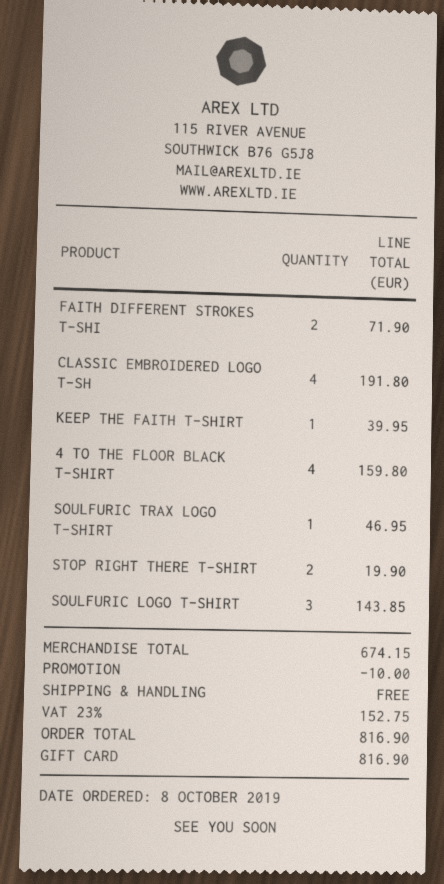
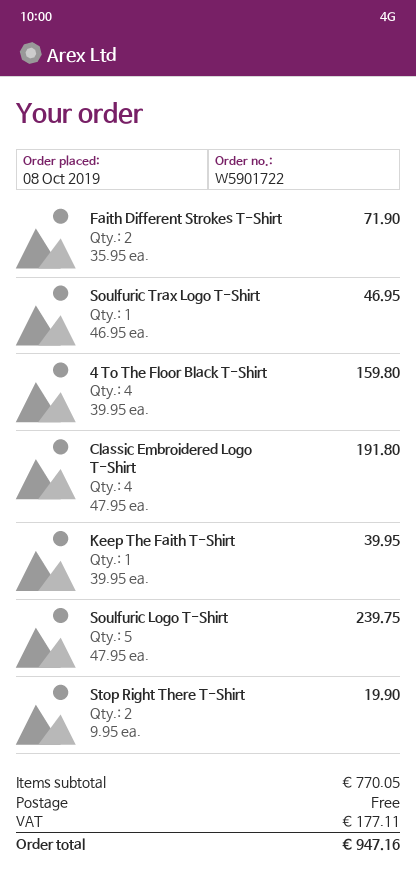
SOULFURIC LOGO T-SHIRT: 3 for 143.85 -> 5 for 239.75
subtotal: 674.15 -> 770.05
discount: 10.00 -> none
tax: 152.75 -> 177.11
total: 816.90 -> 947.16

